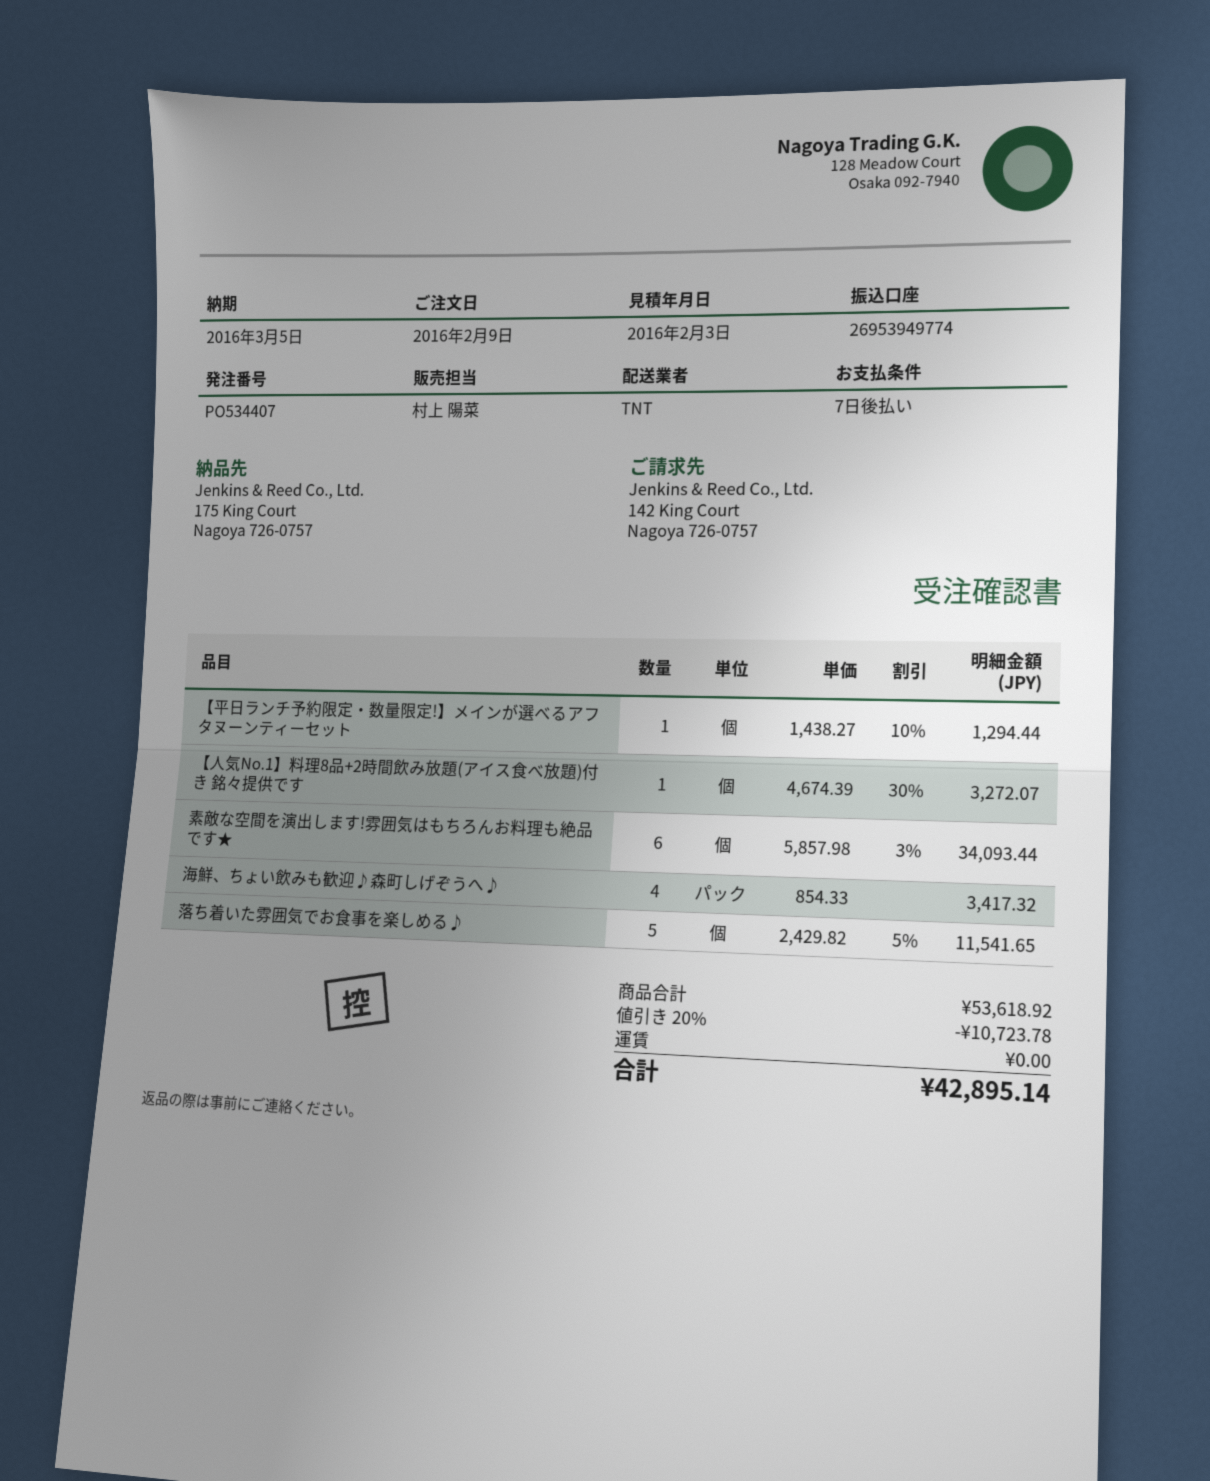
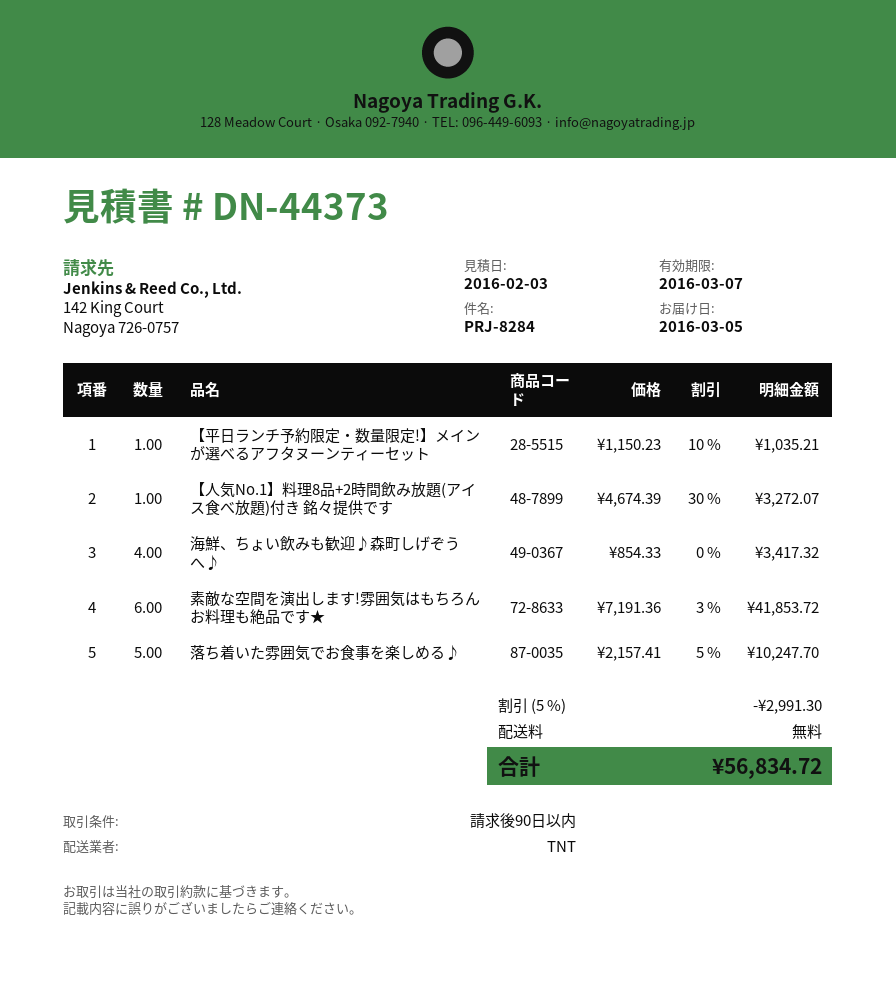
payment terms: 7 days -> 90 days
【平日ランチ予約限定・数量限定!】メインが選べるアフタヌーンティーセット: 1 x 1438.27 - 10% = 1294.44 -> 1 x 1150.23 - 10% = 1035.21
素敵な空間を演出します!雰囲気はもちろんお料理も絶品です★: 6 x 5857.98 - 3% = 34093.44 -> 6 x 7191.36 - 3% = 41853.72
落ち着いた雰囲気でお食事を楽しめる♪: 5 x 2429.82 - 5% = 11541.65 -> 5 x 2157.41 - 5% = 10247.70
discount: 20% = 10723.78 -> 5% = 2991.30
total: 42895.14 -> 56834.72

